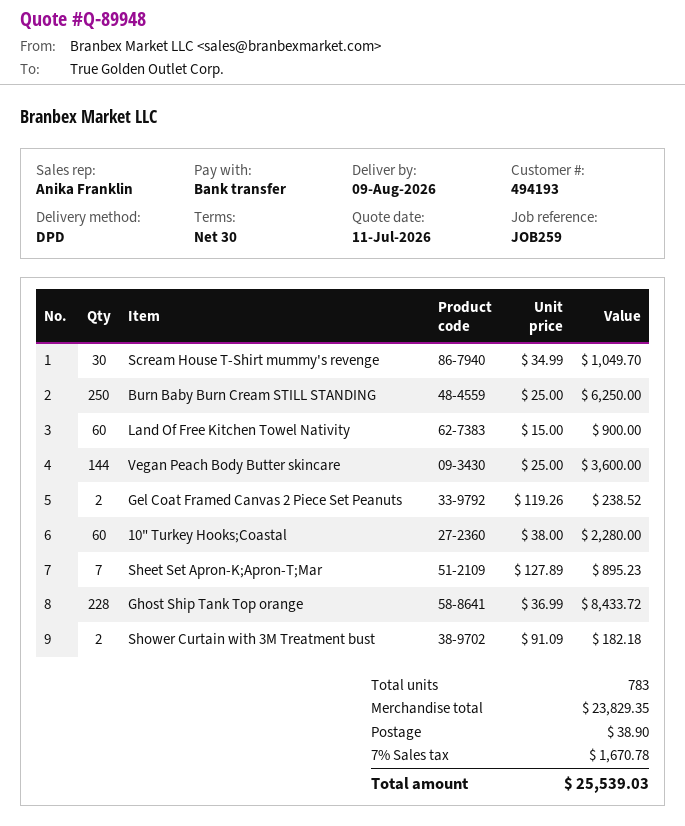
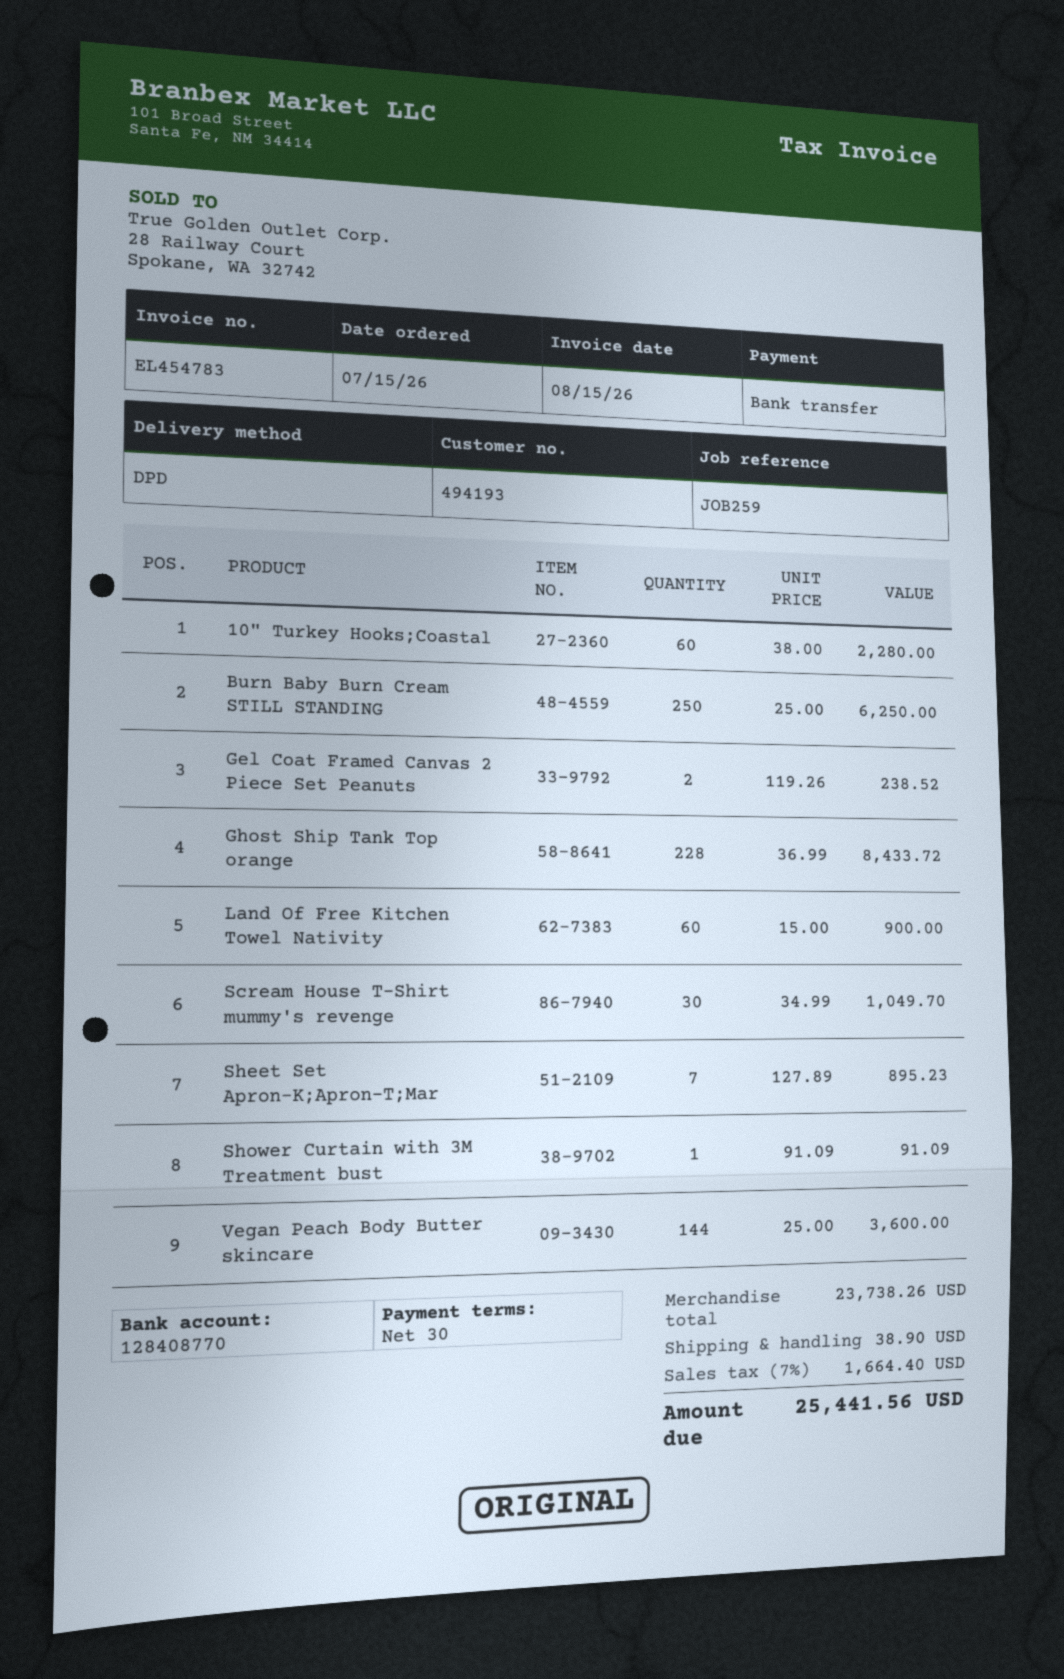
Shower Curtain with 3M Treatment bust: 2 x 91.09 = 182.18 -> 1 x 91.09 = 91.09
subtotal: 23829.35 -> 23738.26
tax: 7% = 1670.78 -> 7% = 1664.40
total: 25539.03 -> 25441.56

